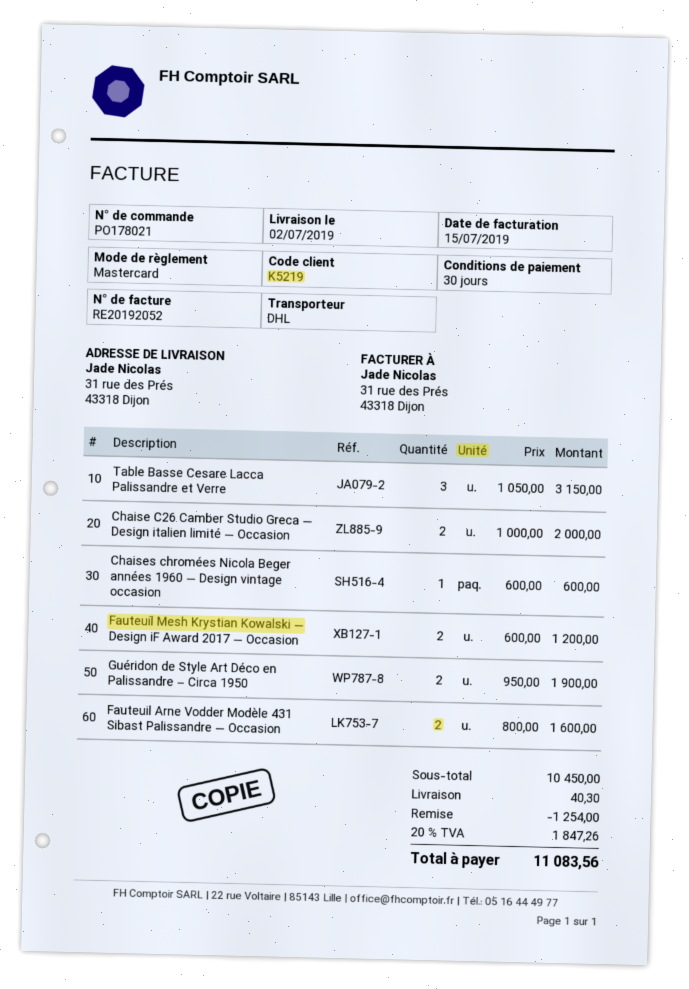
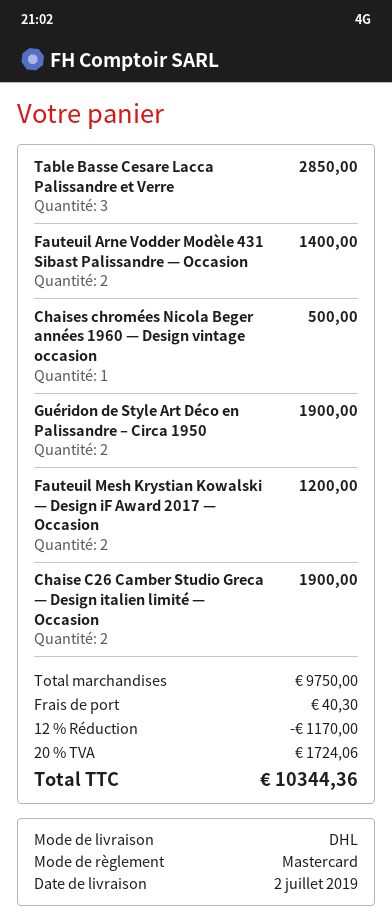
Table Basse Cesare Lacca Palissandre et Verre: 3 for 3150.00 -> 3 for 2850.00
Chaise C26 Camber Studio Greca — Design italien limité — Occasion: 2 for 2000.00 -> 2 for 1900.00
Chaises chromées Nicola Beger années 1960 — Design vintage occasion: 1 for 600.00 -> 1 for 500.00
Fauteuil Arne Vodder Modèle 431 Sibast Palissandre — Occasion: 2 for 1600.00 -> 2 for 1400.00
subtotal: 10450.00 -> 9750.00
discount: 1254.00 -> 1170.00
tax: 20% = 1847.26 -> 20% = 1724.06
total: 11083.56 -> 10344.36

